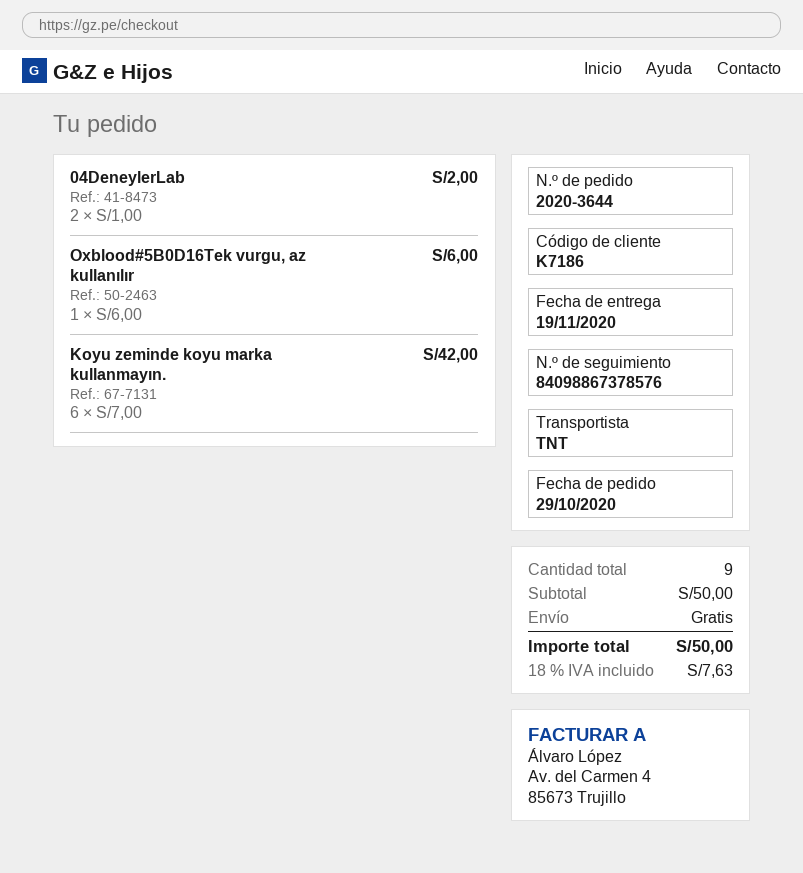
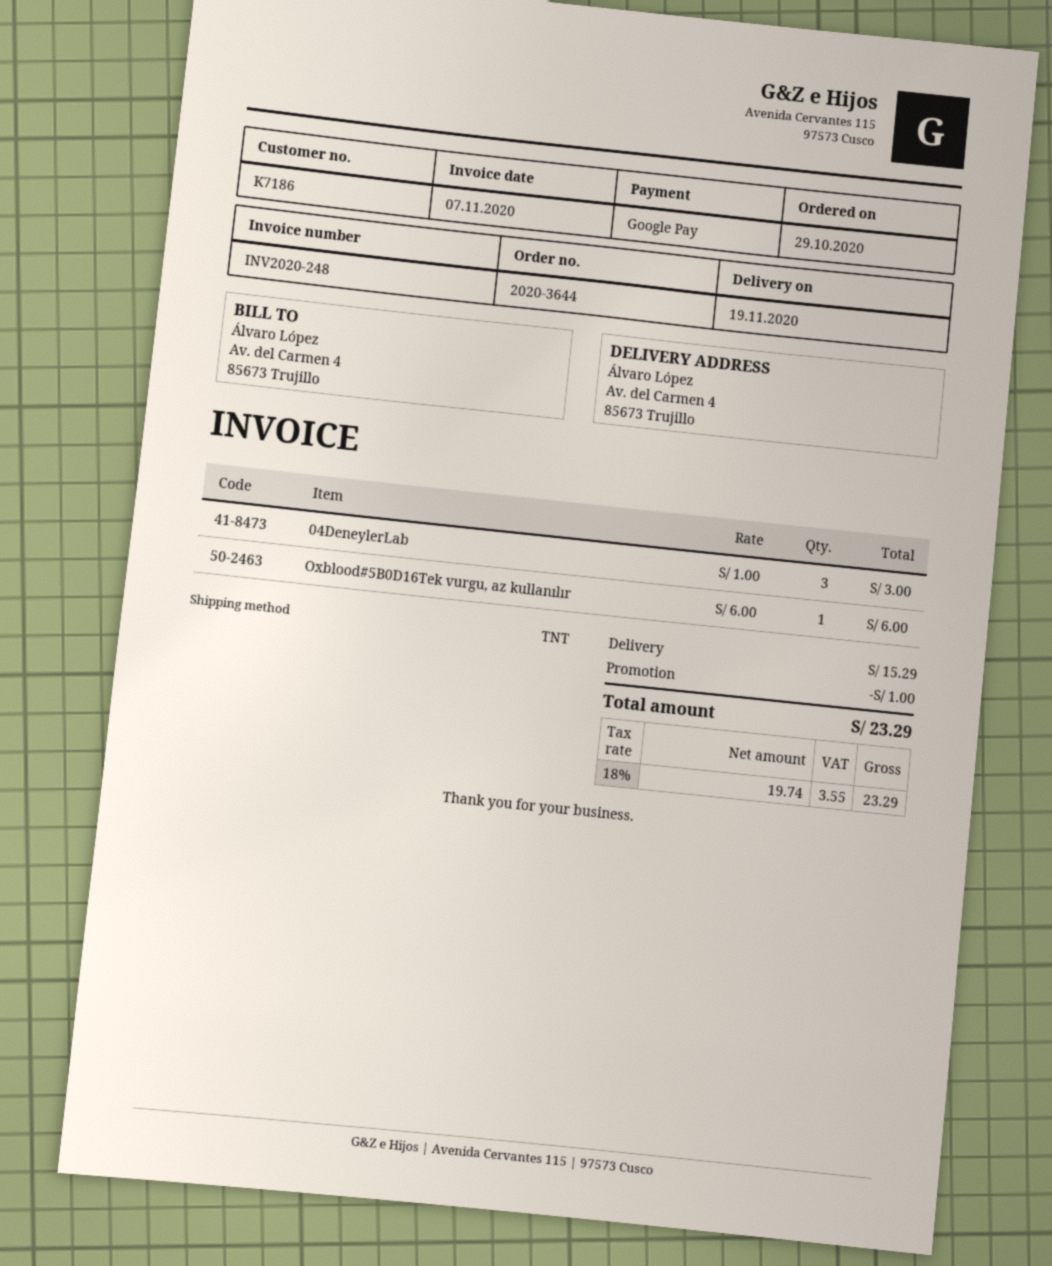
04DeneylerLab: 2 x 1.00 = 2.00 -> 3 x 1.00 = 3.00
Koyu zeminde koyu marka kullanmayın.: 6 x 7.00 = 42.00 -> none
discount: none -> 1.00
shipping: 0.00 -> 15.29
tax: 18% = 7.63 -> 18% = 3.55
total: 50.00 -> 23.29

